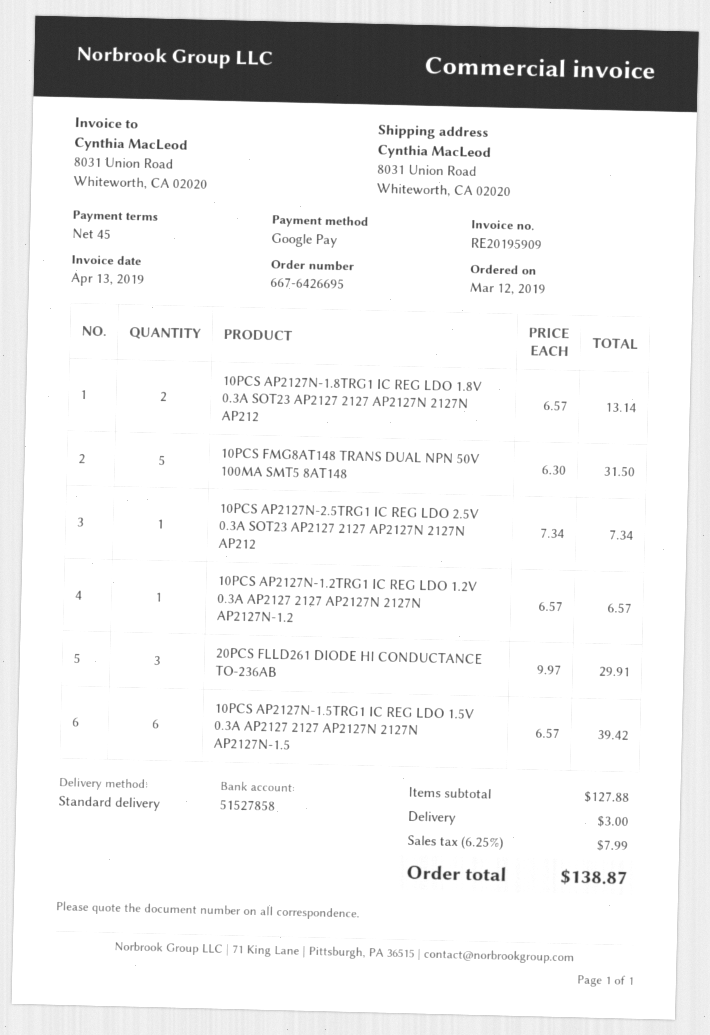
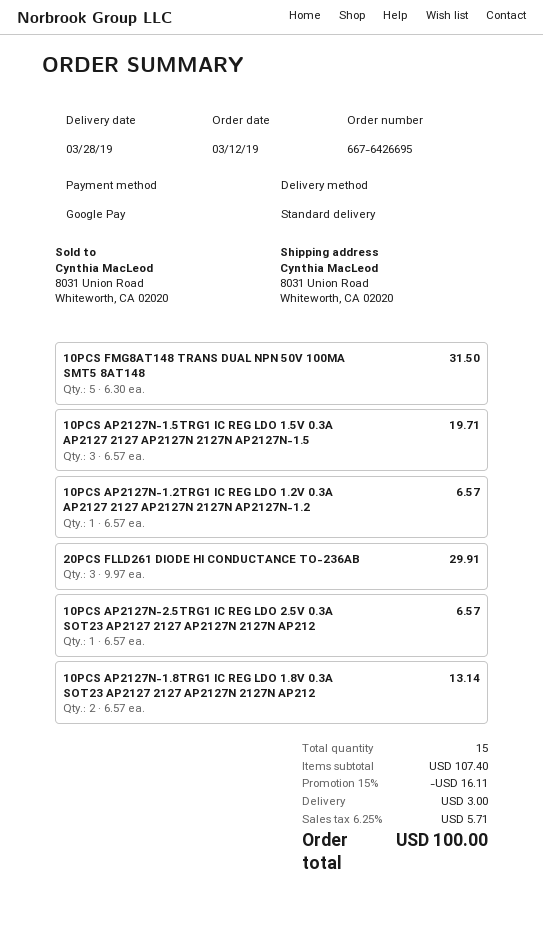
10PCS AP2127N-2.5TRG1 IC REG LDO 2.5V 0.3A SOT23 AP2127 2127 AP2127N 2127N AP212: 1 x 7.34 = 7.34 -> 1 x 6.57 = 6.57
10PCS AP2127N-1.5TRG1 IC REG LDO 1.5V 0.3A AP2127 2127 AP2127N 2127N AP2127N-1.5: 6 x 6.57 = 39.42 -> 3 x 6.57 = 19.71
subtotal: 127.88 -> 107.40
discount: none -> 15% = 16.11
tax: 6.25% = 7.99 -> 6.25% = 5.71
total: 138.87 -> 100.00

